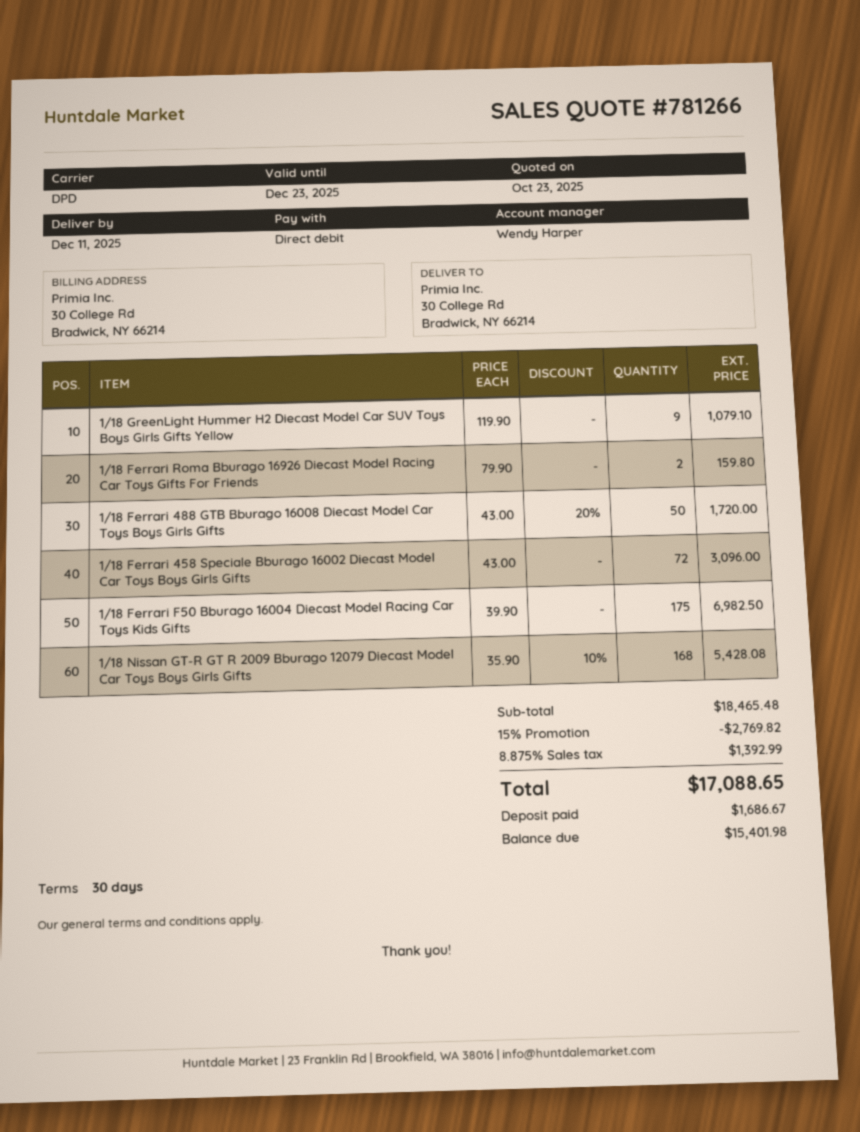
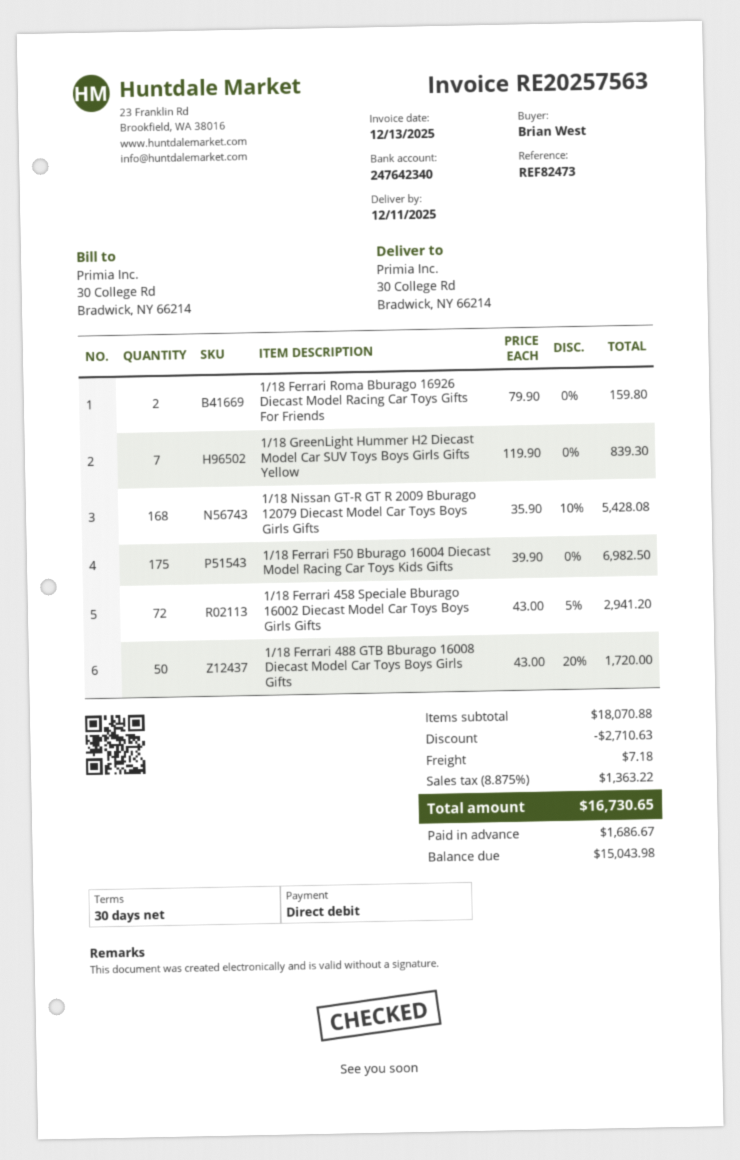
1/18 GreenLight Hummer H2 Diecast Model Car SUV Toys Boys Girls Gifts Yellow: 9 x 119.90 = 1079.10 -> 7 x 119.90 = 839.30
1/18 Ferrari 458 Speciale Bburago 16002 Diecast Model Car Toys Boys Girls Gifts: 72 x 43.00 = 3096.00 -> 72 x 43.00 - 5% = 2941.20
subtotal: 18465.48 -> 18070.88
discount: 2769.82 -> 2710.63
shipping: none -> 7.18
tax: 8.875% = 1392.99 -> 8.875% = 1363.22
total: 17088.65 -> 16730.65
balance: 15401.98 -> 15043.98

